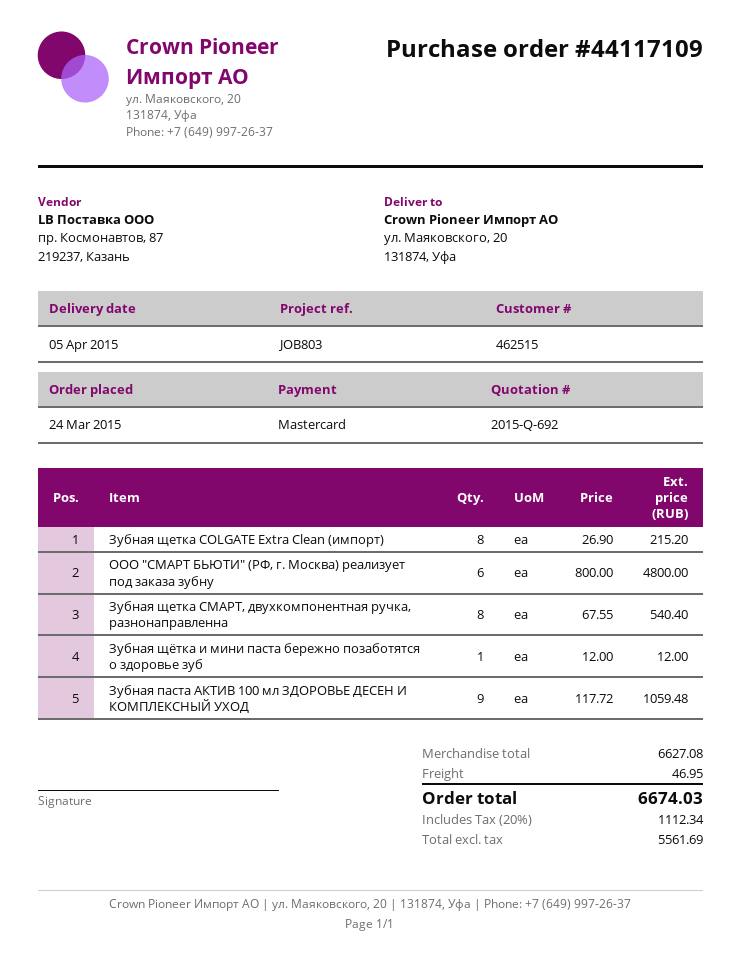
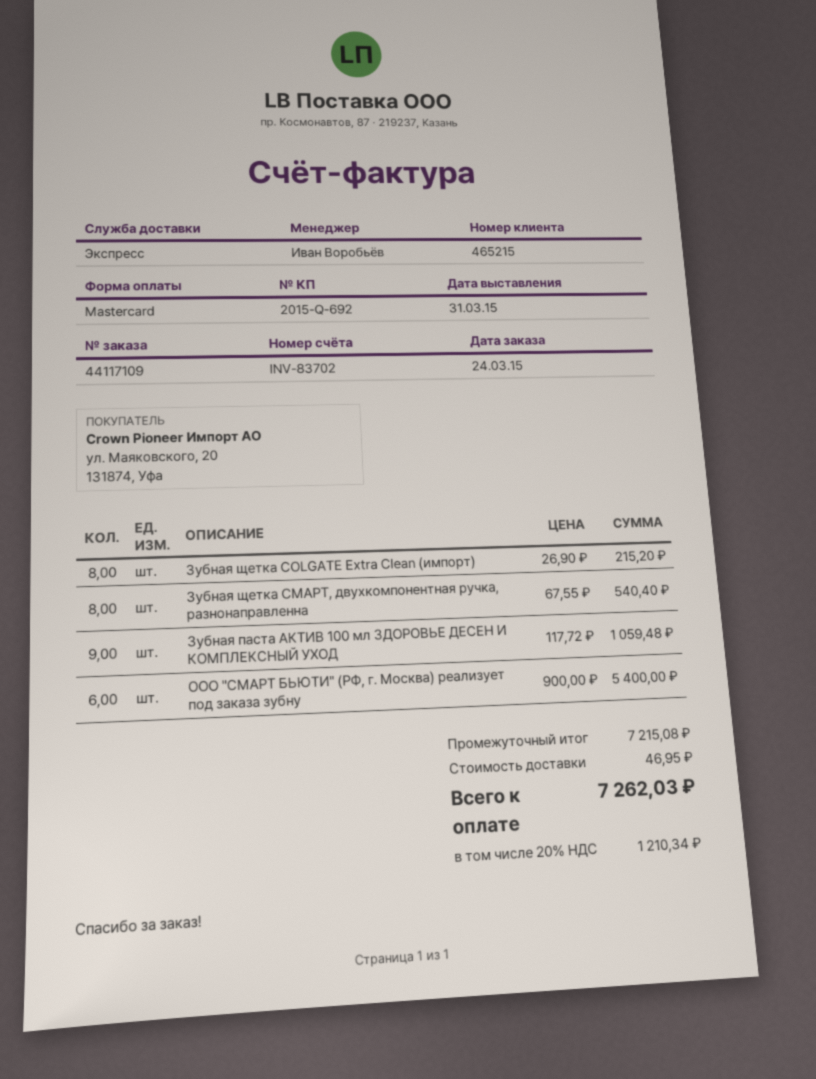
customer number: 462515 -> 465215
ООО "СМАРТ БЬЮТИ" (РФ, г. Москва) реализует под заказа зубну: 6 x 800.00 = 4800.00 -> 6 x 900.00 = 5400.00
Зубная щётка и мини паста бережно позаботятся о здоровье зуб: 1 x 12.00 = 12.00 -> none
subtotal: 6627.08 -> 7215.08
tax: 20% = 1112.34 -> 20% = 1210.34
total: 6674.03 -> 7262.03

